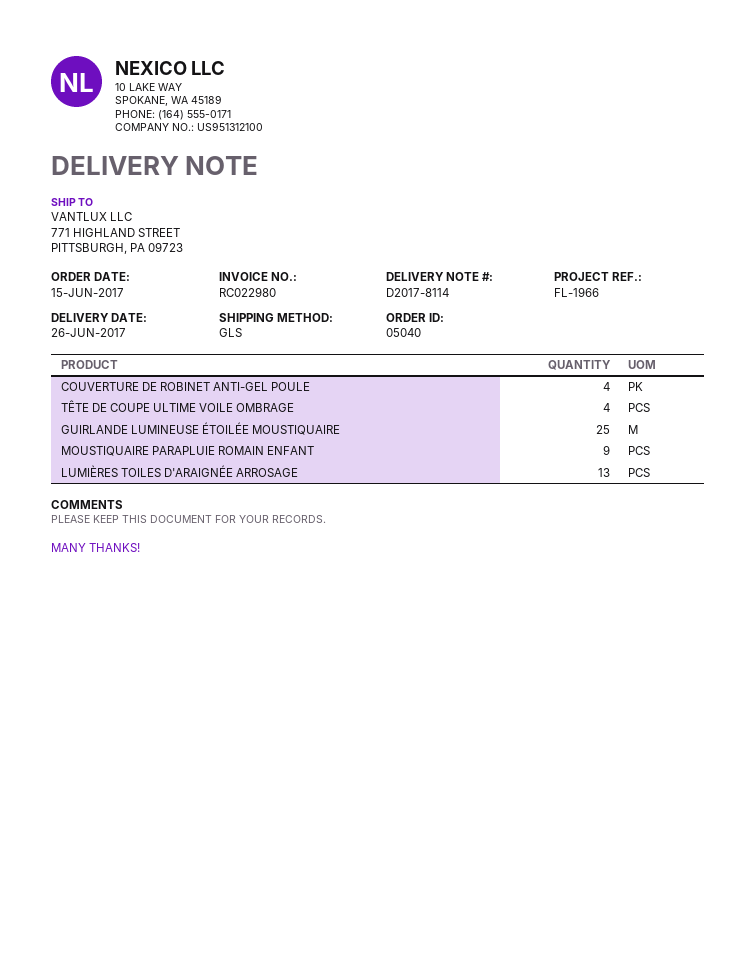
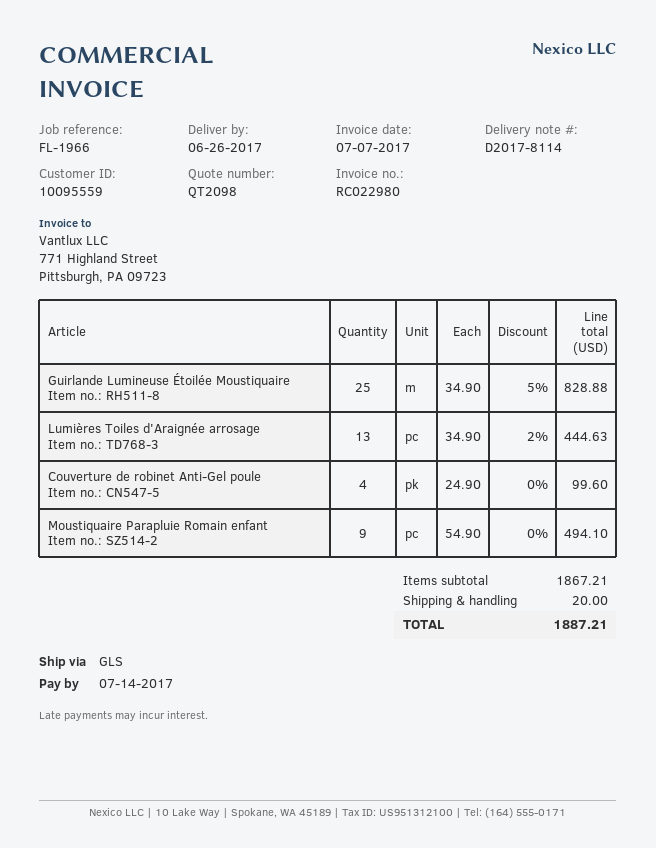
TÊTE DE COUPE ULTIME VOILE OMBRAGE: 4 -> none

